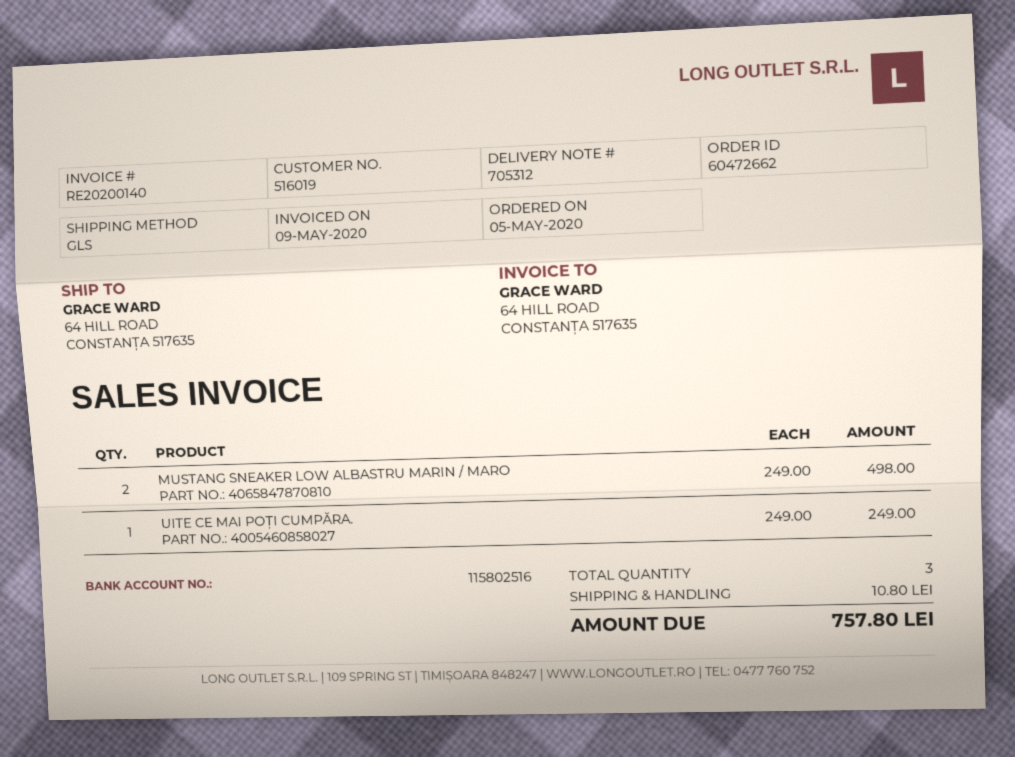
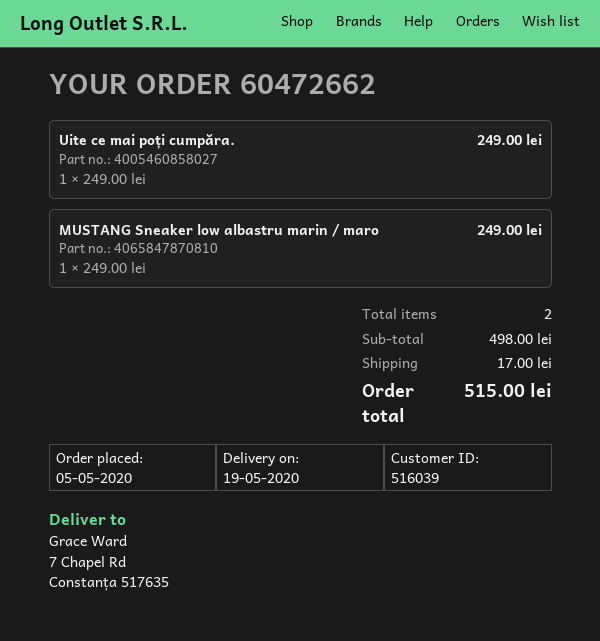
customer number: 516019 -> 516039
ship to: 64 HILL ROAD, CONSTANȚA 517635 -> 7 Chapel Rd, Constanța 517635
MUSTANG SNEAKER LOW ALBASTRU MARIN / MARO: 2 x 249.00 = 498.00 -> 1 x 249.00 = 249.00
total quantity: 3 -> 2
shipping: 10.80 -> 17.00
total: 757.80 -> 515.00

